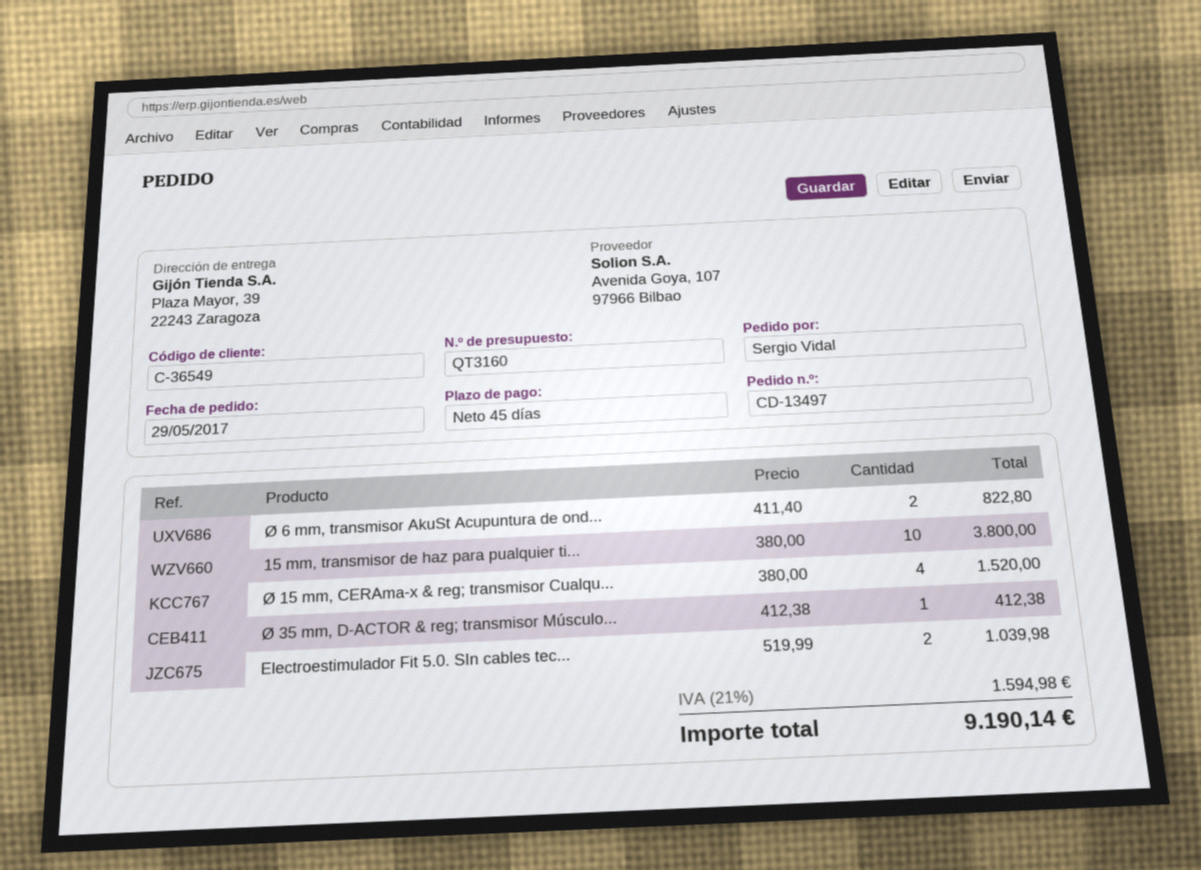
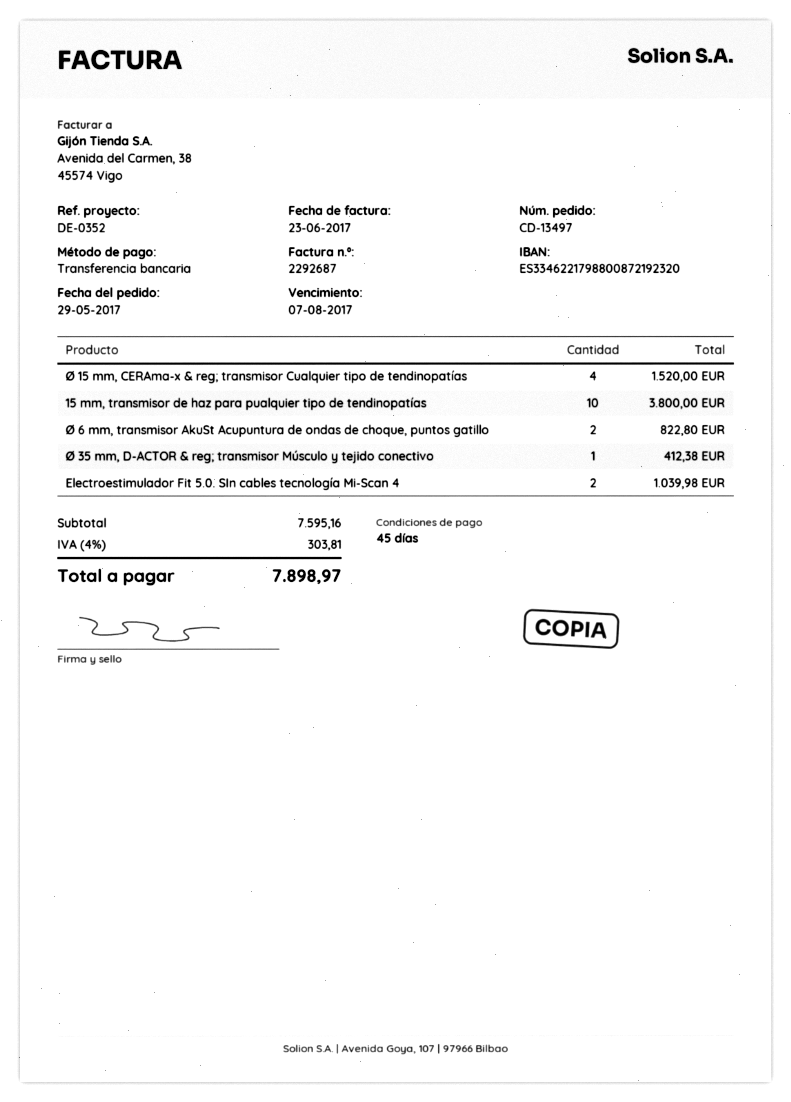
tax: 21% = 1594.98 -> 4% = 303.81
total: 9190.14 -> 7898.97

